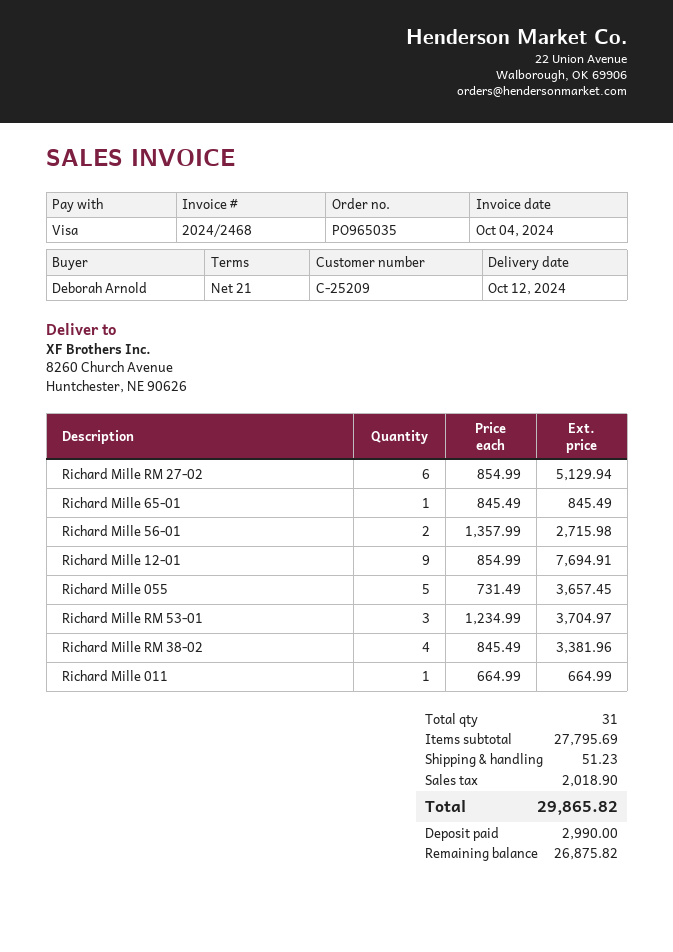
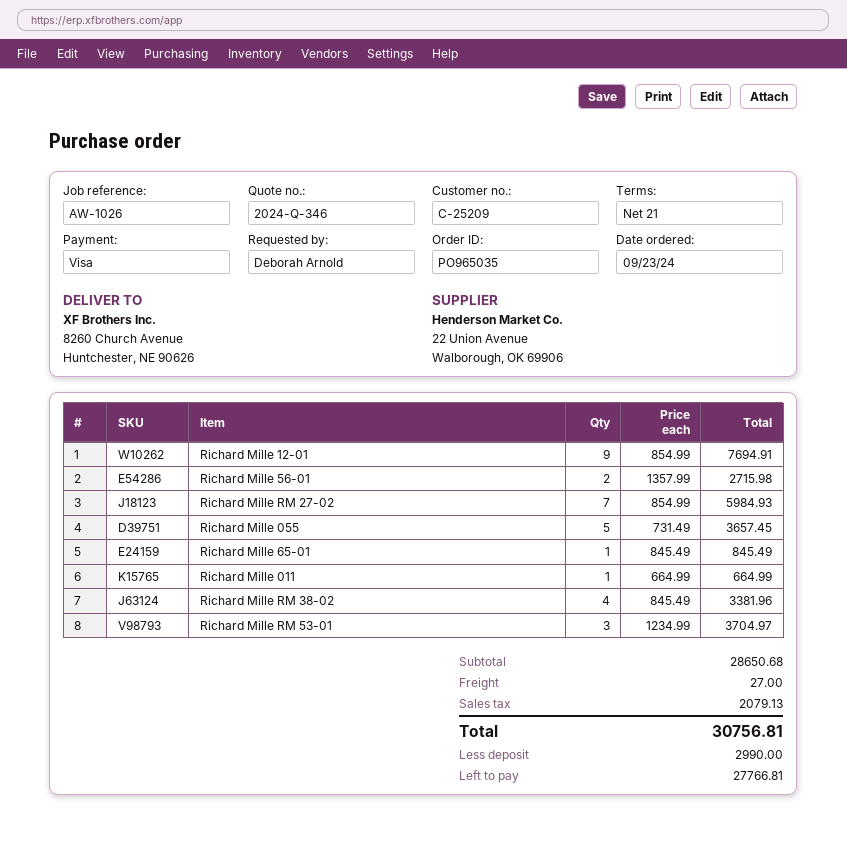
Richard Mille RM 27-02: 6 x 854.99 = 5129.94 -> 7 x 854.99 = 5984.93
subtotal: 27795.69 -> 28650.68
shipping: 51.23 -> 27.00
tax: 2018.90 -> 2079.13
total: 29865.82 -> 30756.81
balance: 26875.82 -> 27766.81

